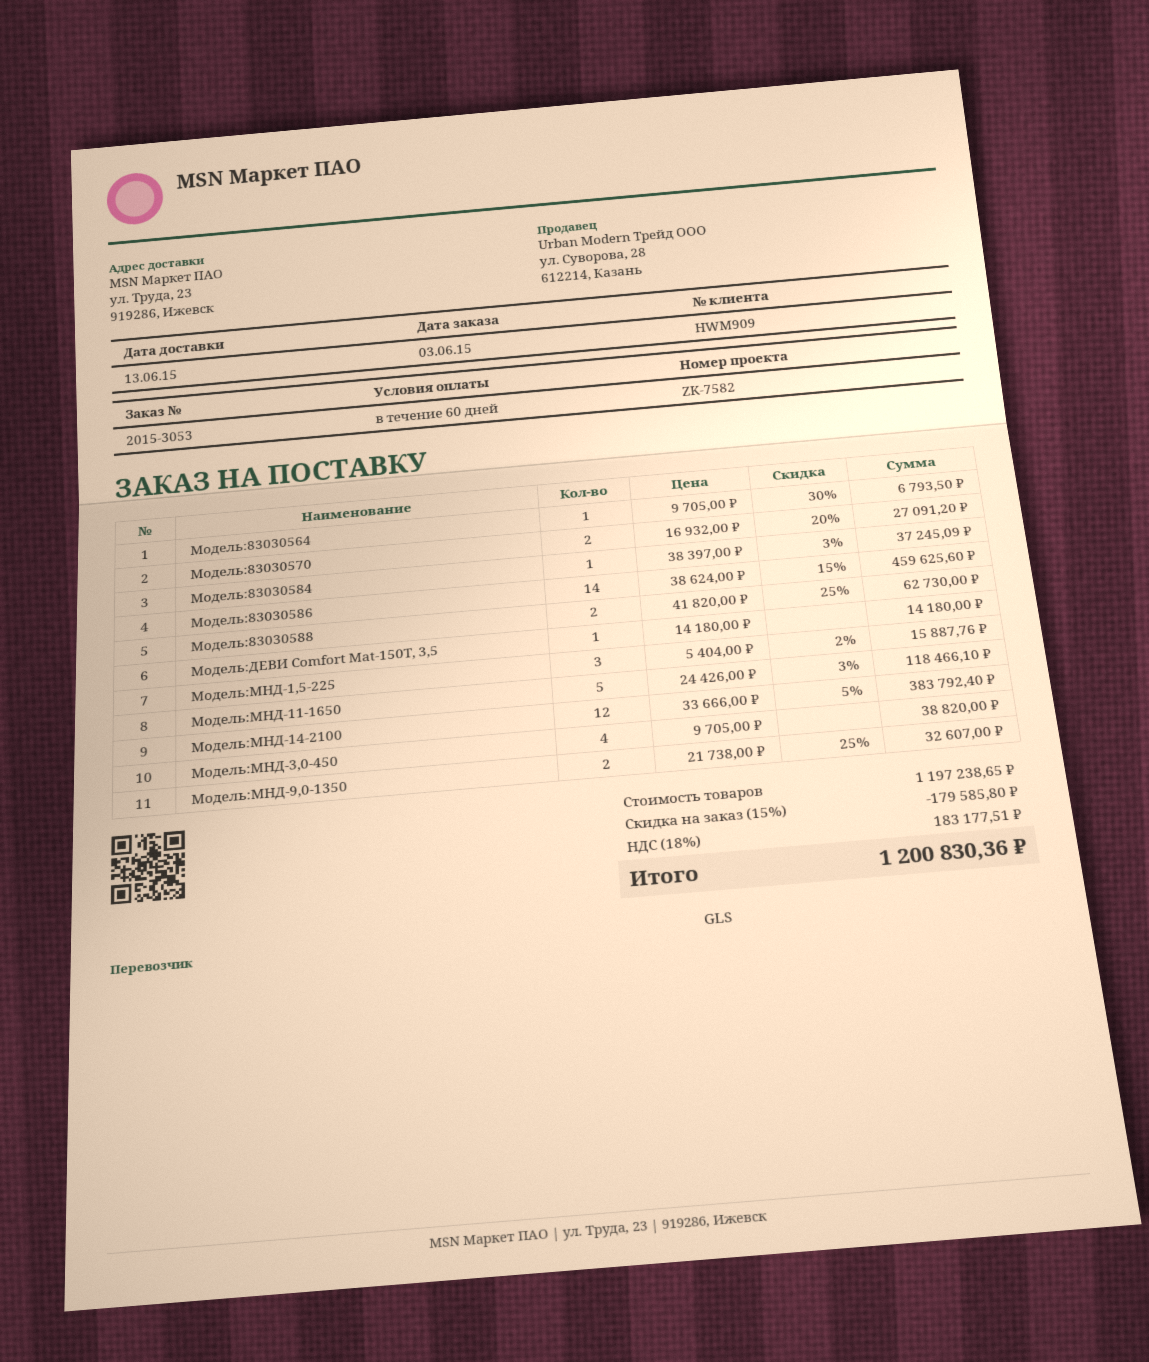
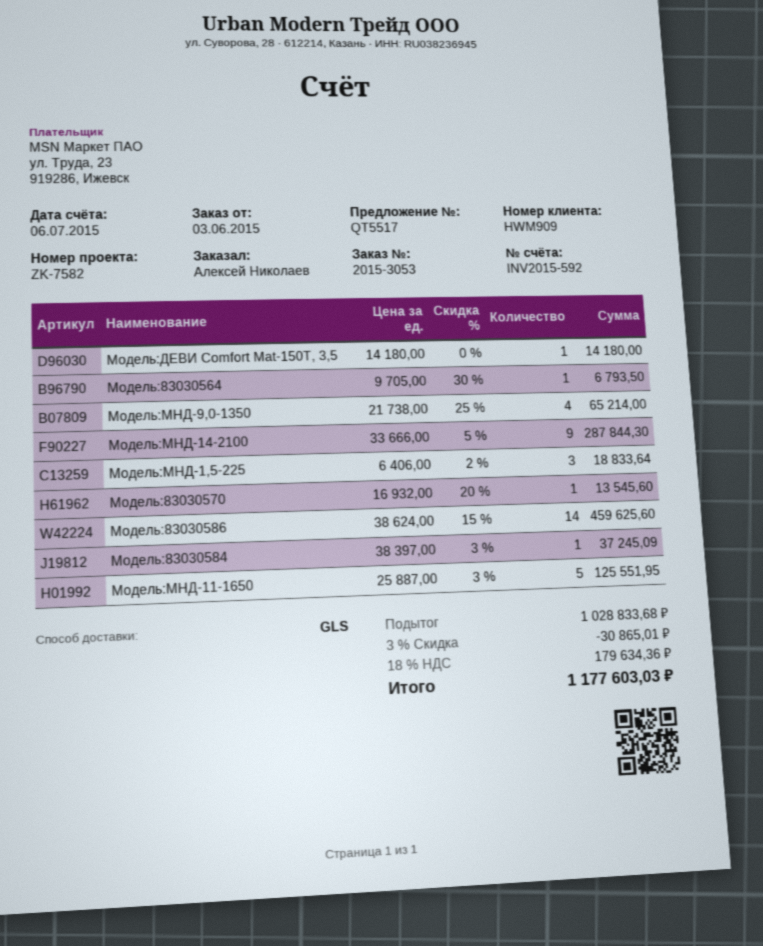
Модель:83030570: 2 x 16932.00 - 20% = 27091.20 -> 1 x 16932.00 - 20% = 13545.60
Модель:83030588: 2 x 41820.00 - 25% = 62730.00 -> none
Модель:МНД-1,5-225: 3 x 5404.00 - 2% = 15887.76 -> 3 x 6406.00 - 2% = 18833.64
Модель:МНД-11-1650: 5 x 24426.00 - 3% = 118466.10 -> 5 x 25887.00 - 3% = 125551.95
Модель:МНД-14-2100: 12 x 33666.00 - 5% = 383792.40 -> 9 x 33666.00 - 5% = 287844.30
Модель:МНД-3,0-450: 4 x 9705.00 = 38820.00 -> none
Модель:МНД-9,0-1350: 2 x 21738.00 - 25% = 32607.00 -> 4 x 21738.00 - 25% = 65214.00
subtotal: 1197238.65 -> 1028833.68
discount: 15% = 179585.80 -> 3% = 30865.01
tax: 18% = 183177.51 -> 18% = 179634.36
total: 1200830.36 -> 1177603.03

